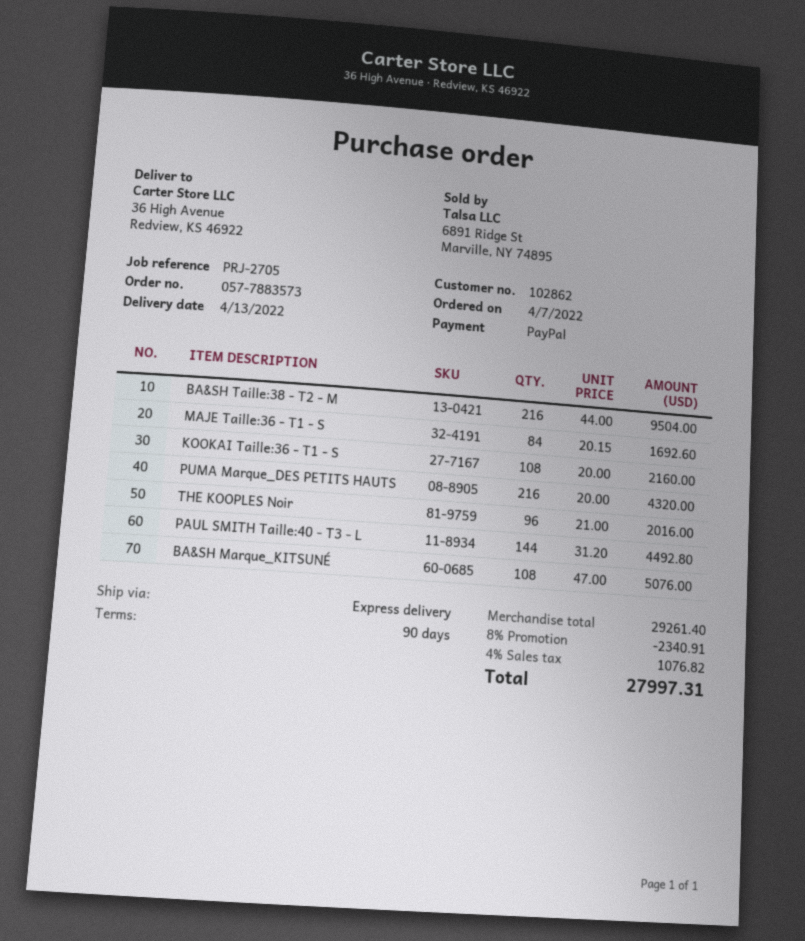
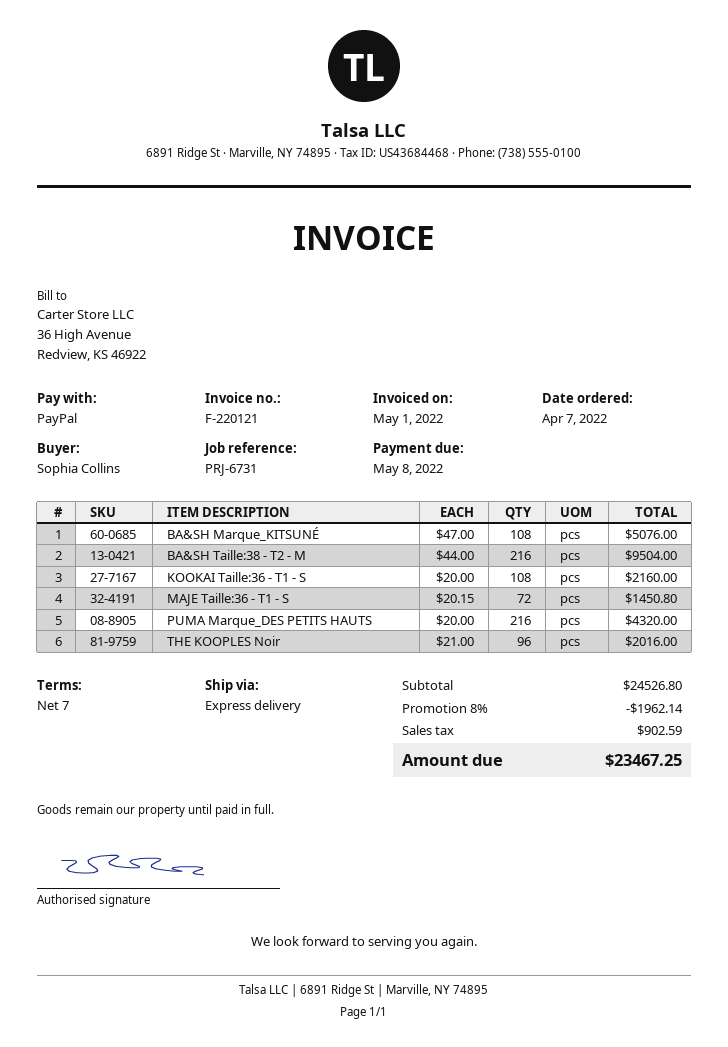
payment terms: 90 days -> 7 days
reference: PRJ-2705 -> PRJ-6731
MAJE Taille:36 - T1 - S: 84 x 20.15 = 1692.60 -> 72 x 20.15 = 1450.80
PAUL SMITH Taille:40 - T3 - L: 144 x 31.20 = 4492.80 -> none
subtotal: 29261.40 -> 24526.80
discount: 8% = 2340.91 -> 8% = 1962.14
tax: 1076.82 -> 902.59
total: 27997.31 -> 23467.25

